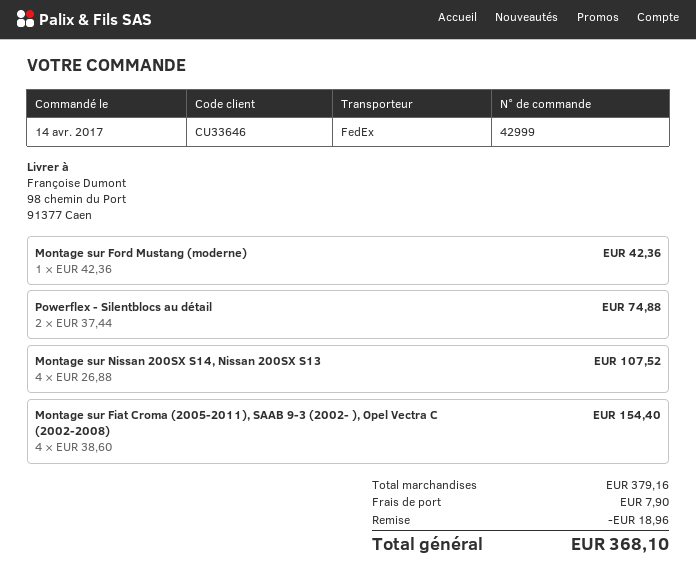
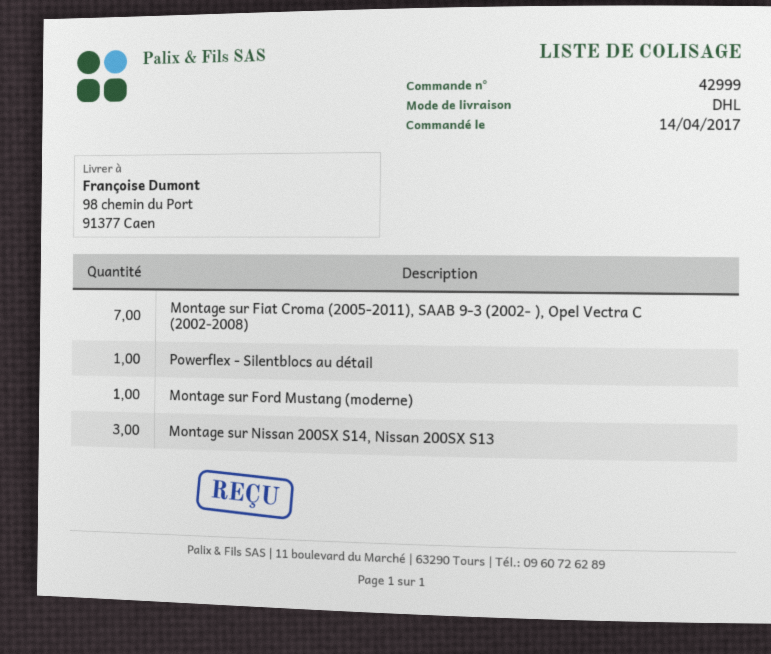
shipping method: FedEx -> DHL
Powerflex - Silentblocs au détail: 2 -> 1
Montage sur Nissan 200SX S14, Nissan 200SX S13: 4 -> 3
Montage sur Fiat Croma (2005-2011), SAAB 9-3 (2002- ), Opel Vectra C (2002-2008): 4 -> 7

